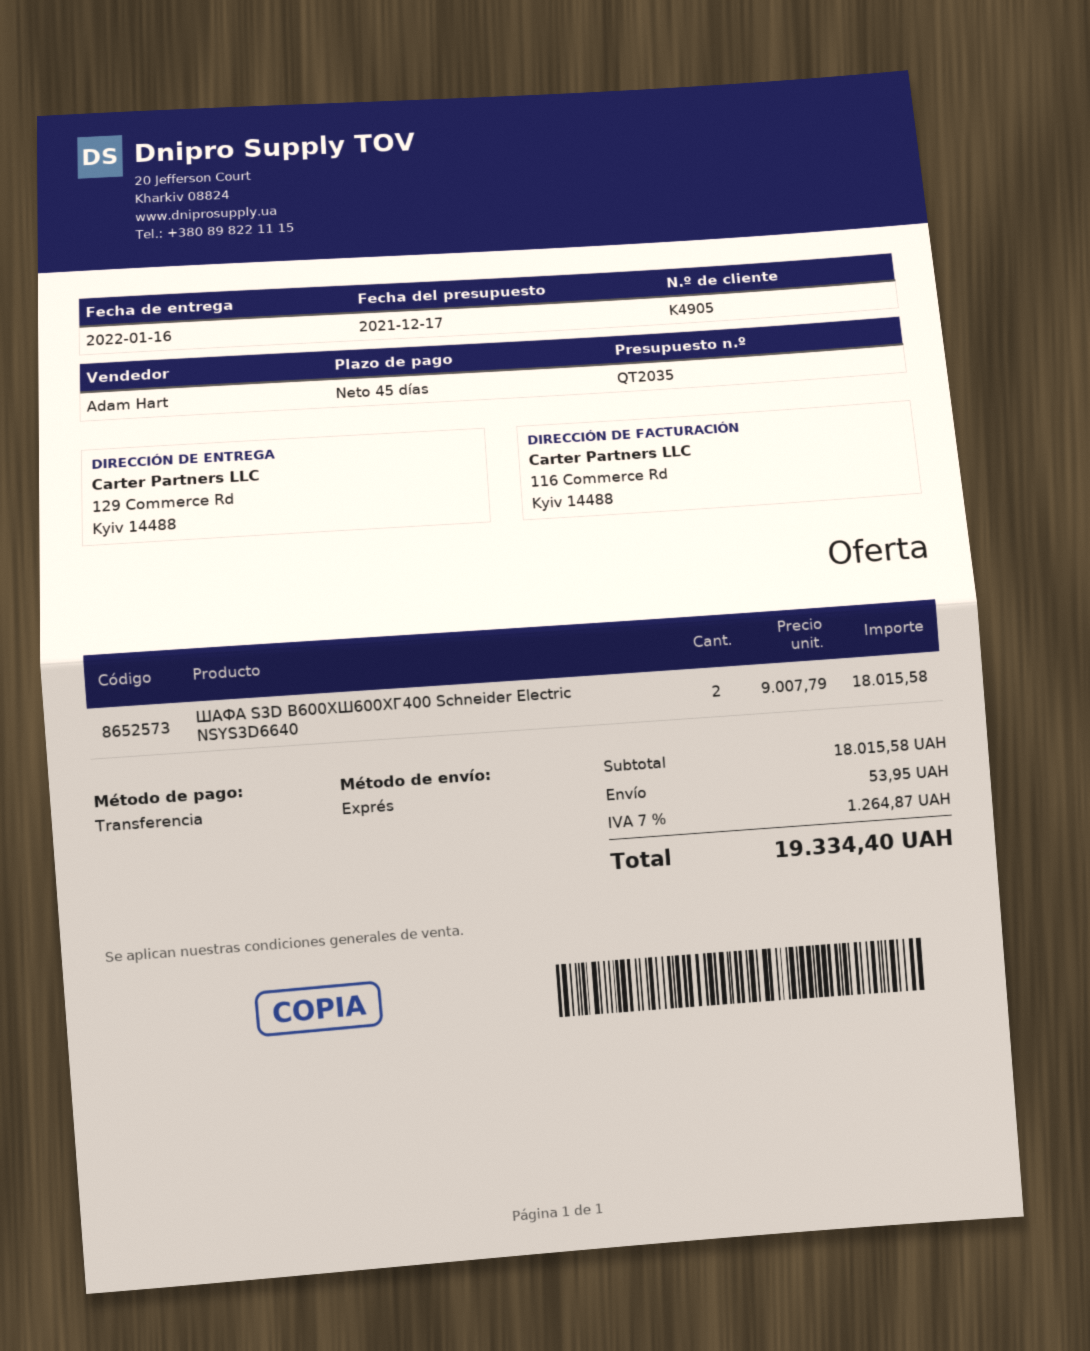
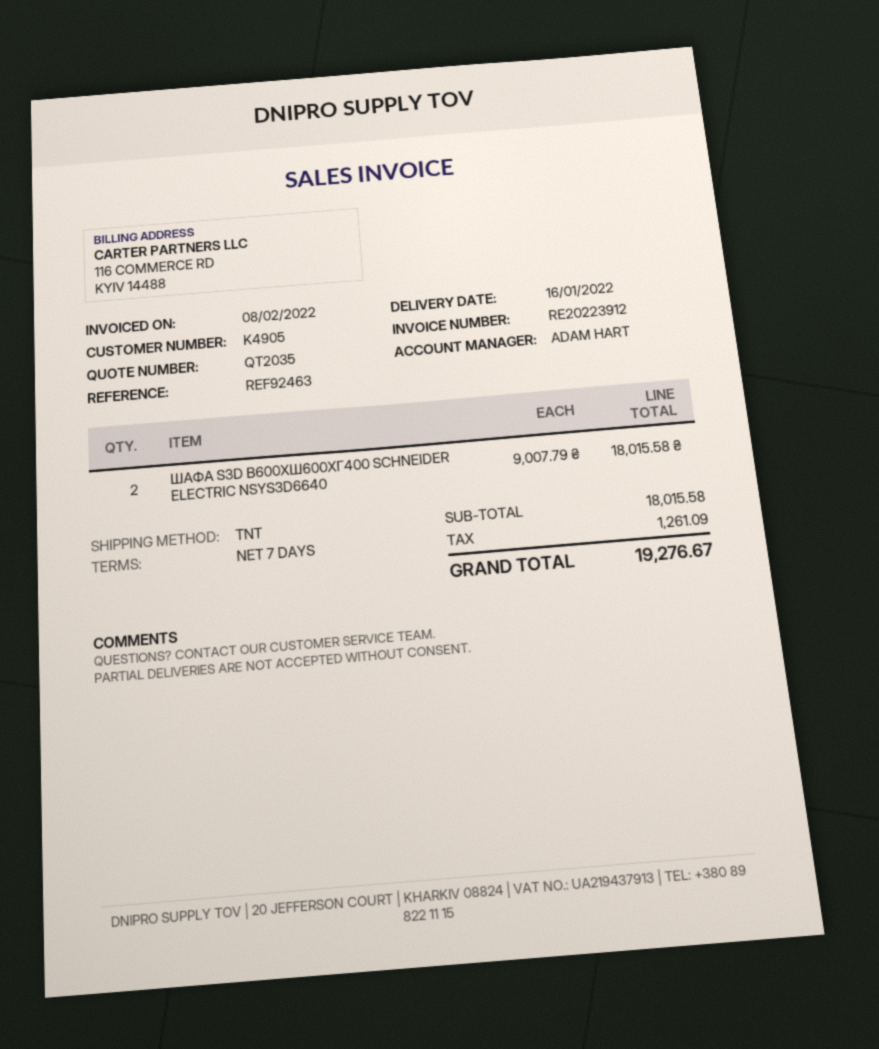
payment terms: 45 days -> 7 days
shipping method: express -> TNT
shipping: 53.95 -> none
tax: 1264.87 -> 1261.09
total: 19334.40 -> 19276.67

